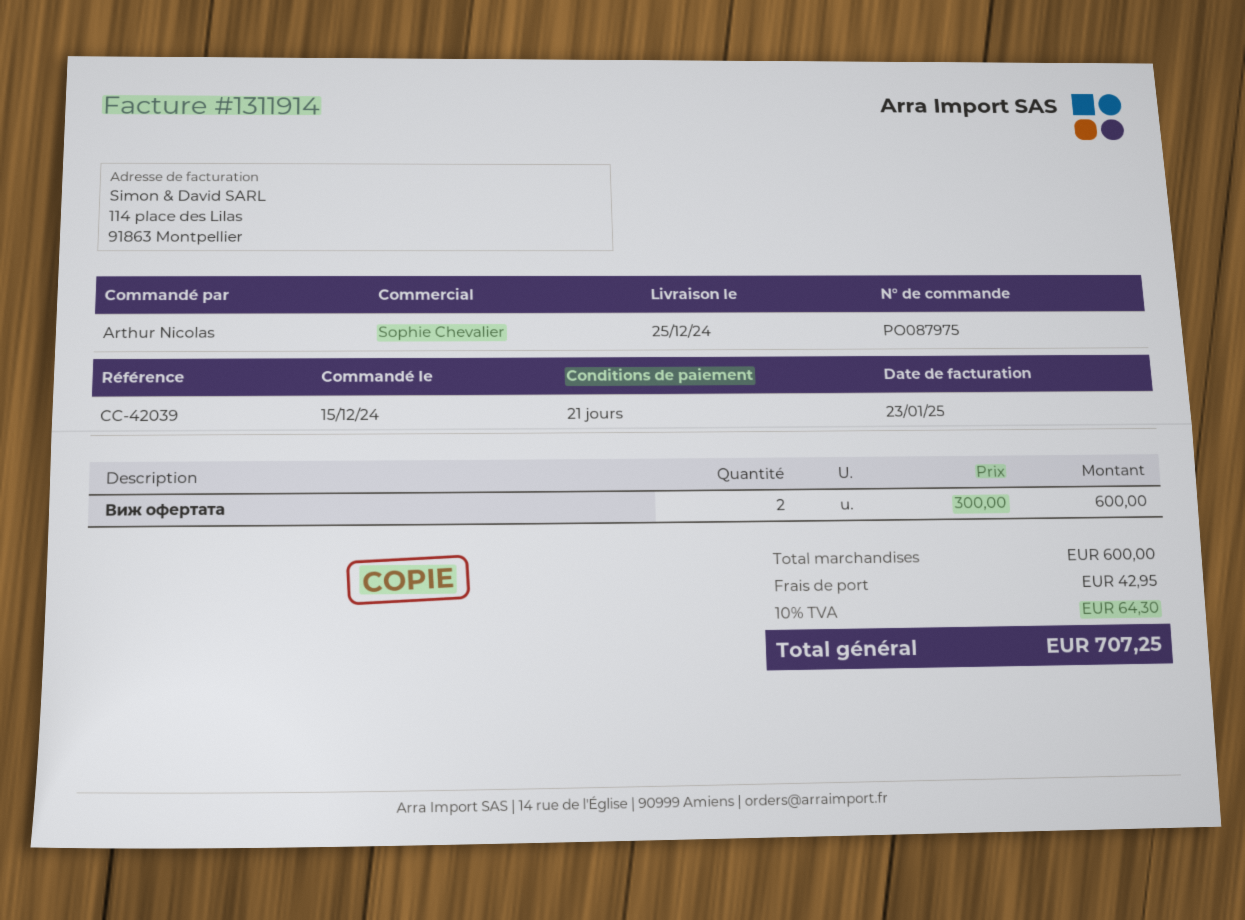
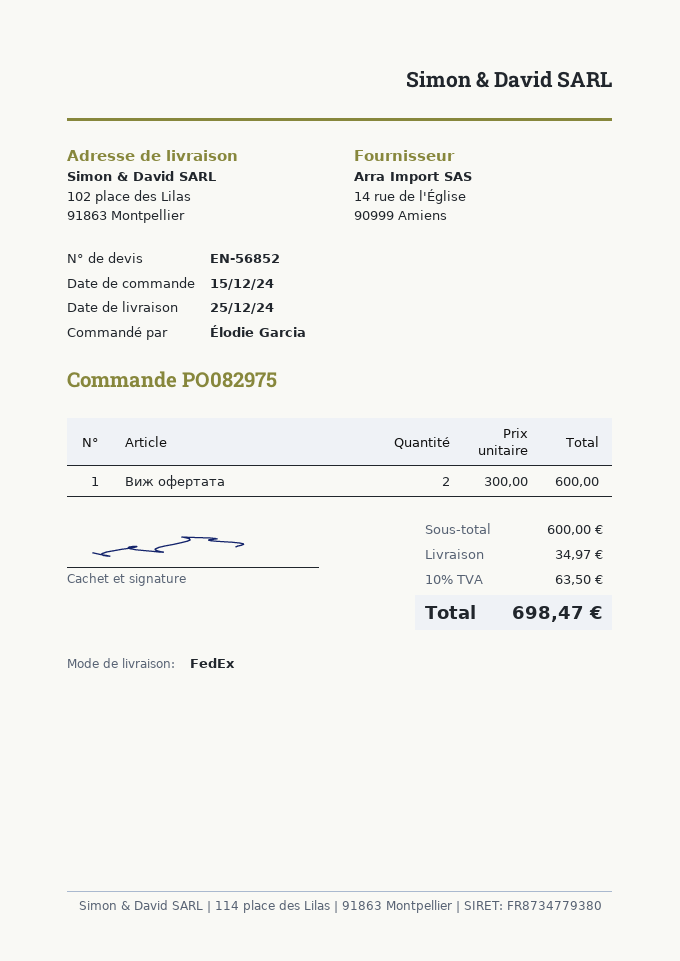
order number: PO087975 -> PO082975
ordered by: Arthur Nicolas -> Élodie Garcia
shipping: 42.95 -> 34.97
tax: 10% = 64.30 -> 10% = 63.50
total: 707.25 -> 698.47

